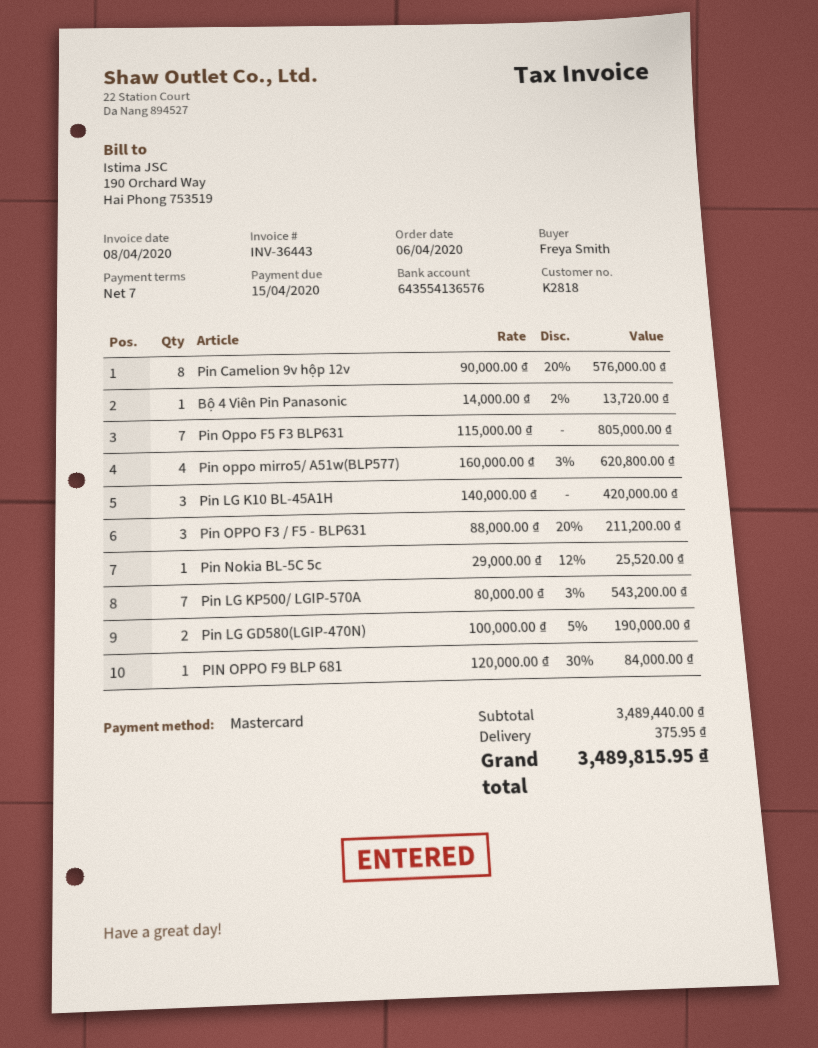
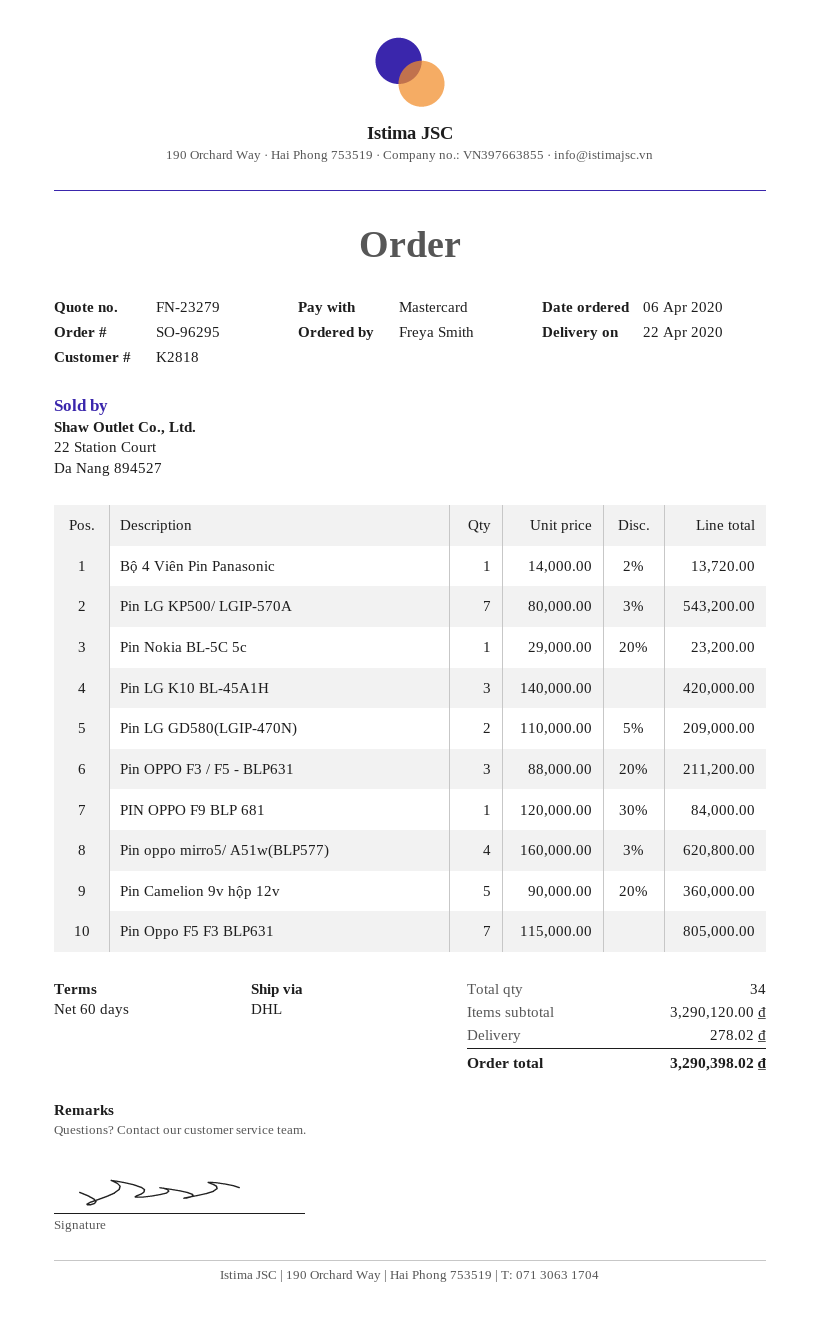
payment terms: 7 days -> 60 days
Pin Camelion 9v hộp 12v: 8 x 90000.00 - 20% = 576000.00 -> 5 x 90000.00 - 20% = 360000.00
Pin Nokia BL-5C 5c: 1 x 29000.00 - 12% = 25520.00 -> 1 x 29000.00 - 20% = 23200.00
Pin LG GD580(LGIP-470N): 2 x 100000.00 - 5% = 190000.00 -> 2 x 110000.00 - 5% = 209000.00
subtotal: 3489440.00 -> 3290120.00
shipping: 375.95 -> 278.02
total: 3489815.95 -> 3290398.02

